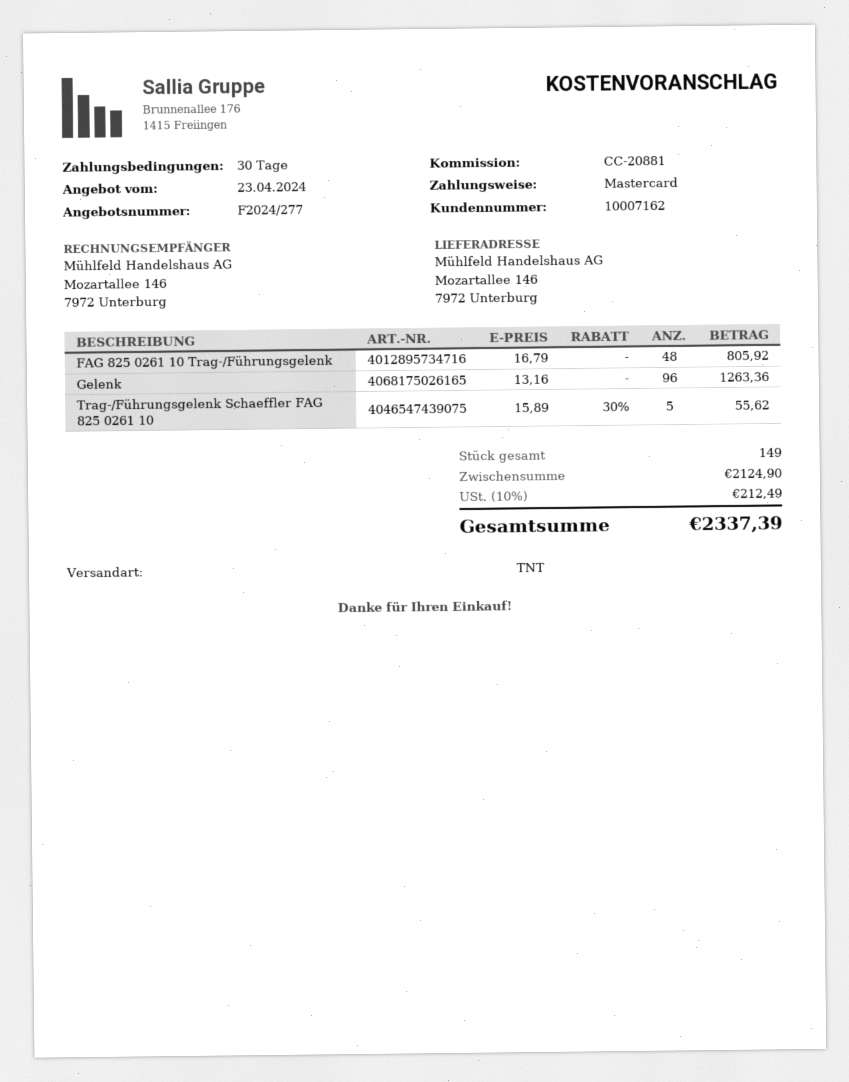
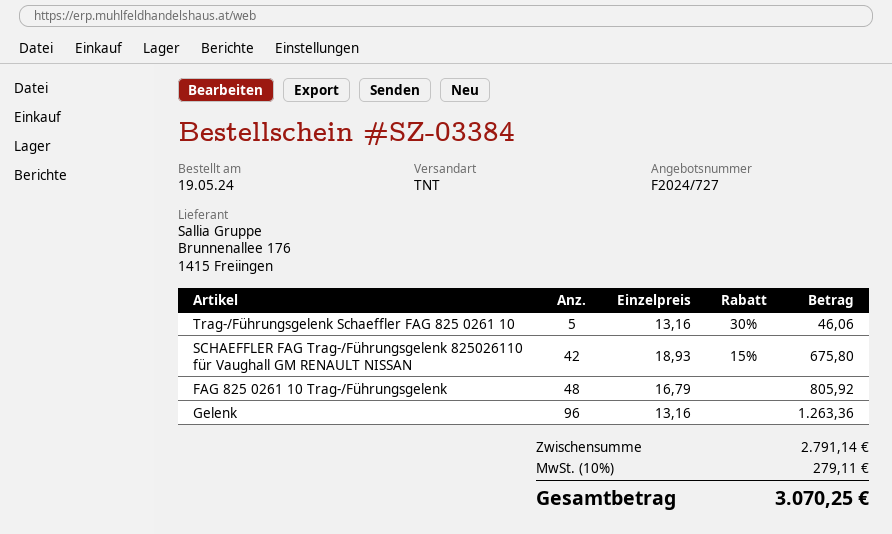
quote number: F2024/277 -> F2024/727
Trag-/Führungsgelenk Schaeffler FAG 825 0261 10: 5 x 15.89 - 30% = 55.62 -> 5 x 13.16 - 30% = 46.06
SCHAEFFLER FAG Trag-/Führungsgelenk 825026110 für Vaughall GM RENAULT NISSAN: none -> 42 x 18.93 - 15% = 675.80
subtotal: 2124.90 -> 2791.14
tax: 10% = 212.49 -> 10% = 279.11
total: 2337.39 -> 3070.25

